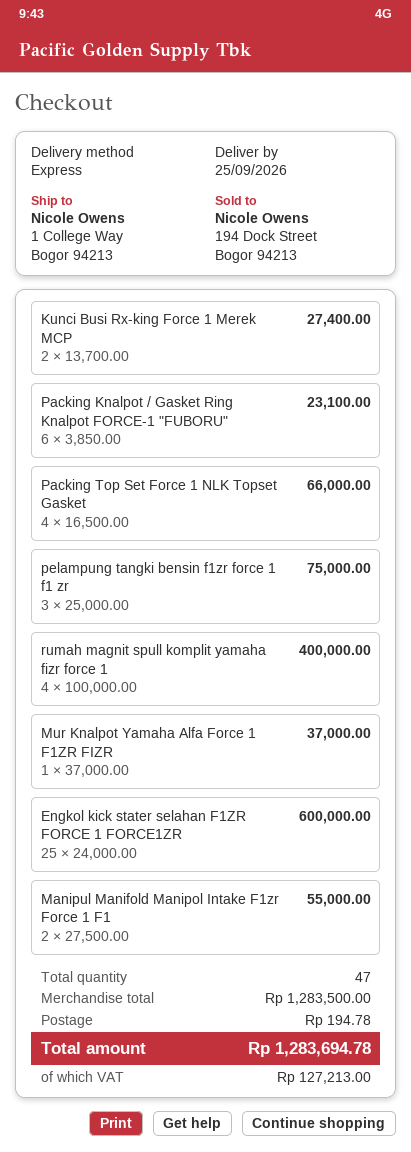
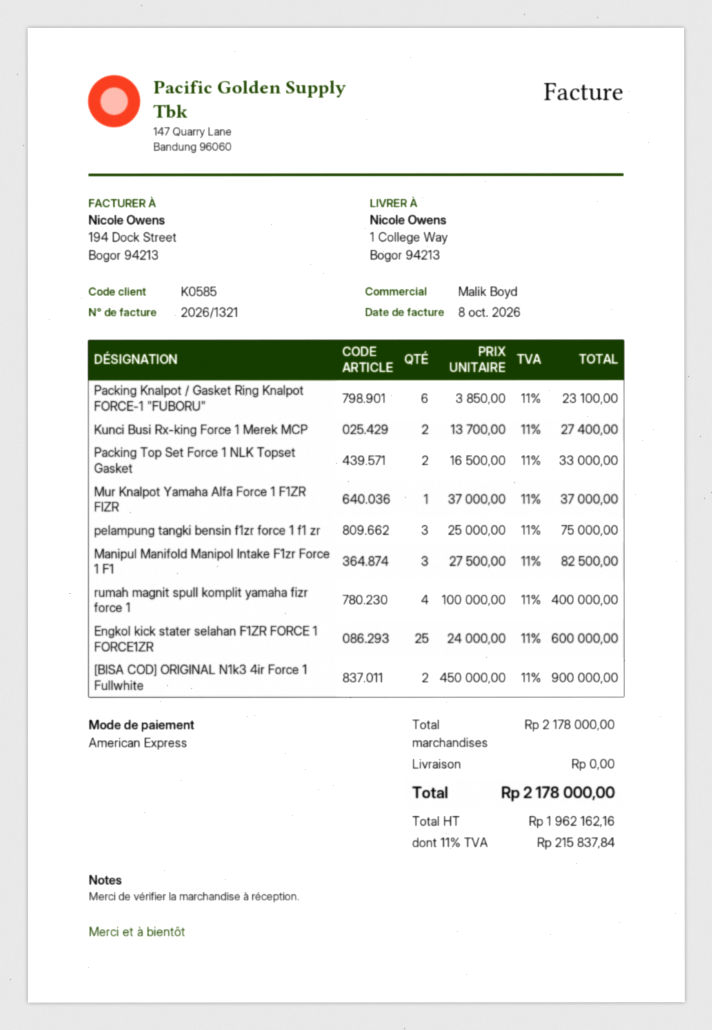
Packing Top Set Force 1 NLK Topset Gasket: 4 x 16500.00 = 66000.00 -> 2 x 16500.00 = 33000.00
Manipul Manifold Manipol Intake F1zr Force 1 F1: 2 x 27500.00 = 55000.00 -> 3 x 27500.00 = 82500.00
[BISA COD] ORIGINAL N1k3 4ir Force 1 Fullwhite: none -> 2 x 450000.00 = 900000.00
subtotal: 1283500.00 -> 2178000.00
shipping: 194.78 -> 0.00
tax: 127213.00 -> 215837.84
total: 1283694.78 -> 2178000.00

